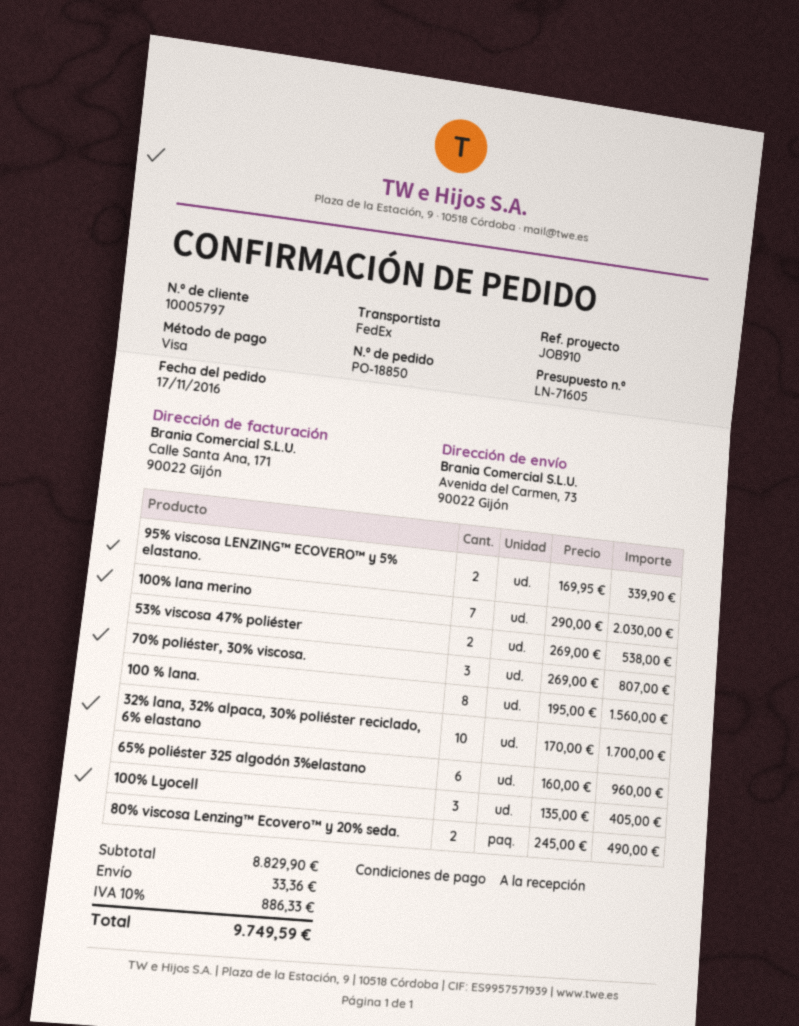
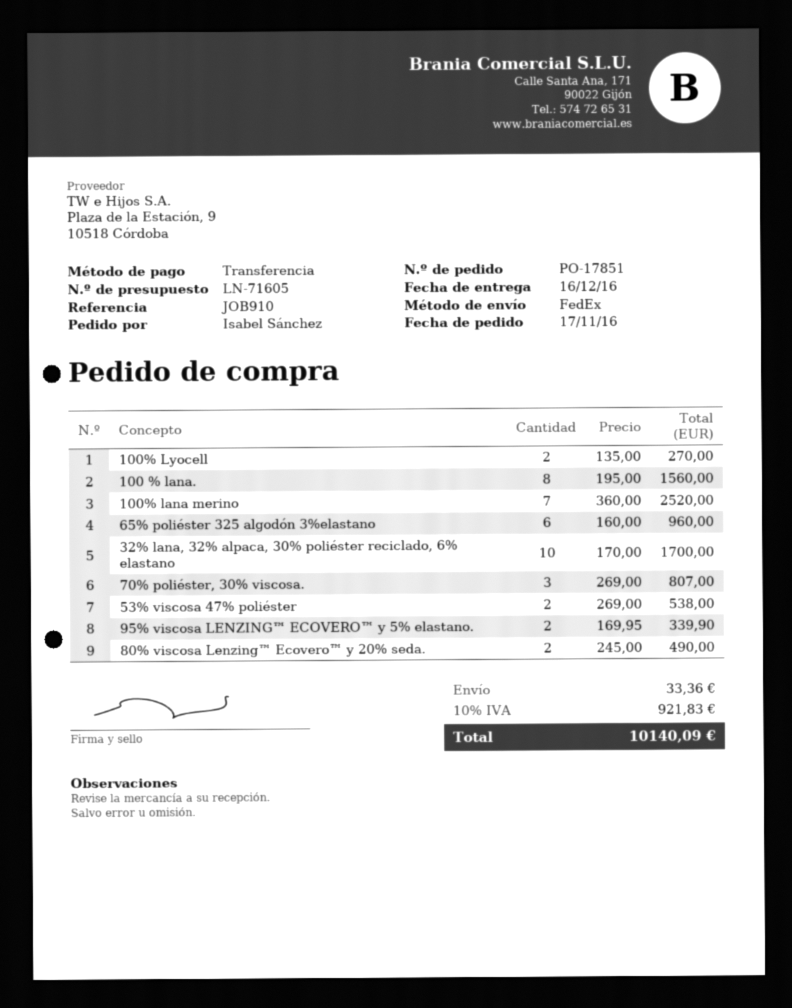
order number: PO-18850 -> PO-17851
payment method: Visa -> bank transfer
100% lana merino: 7 x 290.00 = 2030.00 -> 7 x 360.00 = 2520.00
100% Lyocell: 3 x 135.00 = 405.00 -> 2 x 135.00 = 270.00
tax: 10% = 886.33 -> 10% = 921.83
total: 9749.59 -> 10140.09

